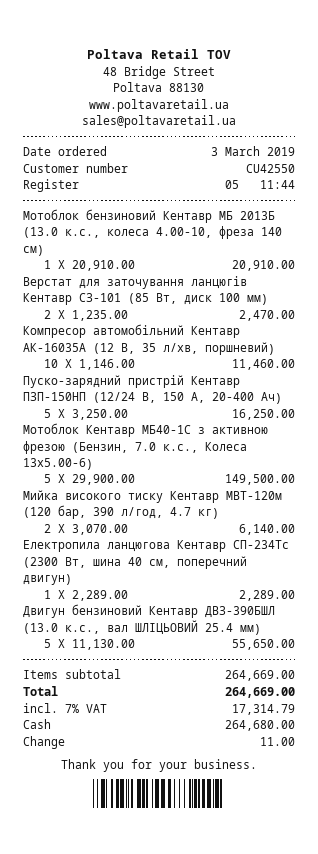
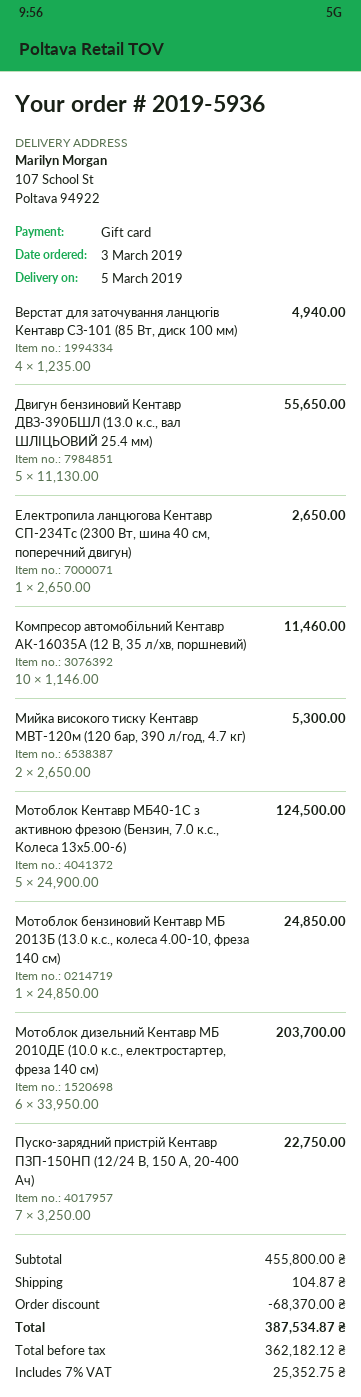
payment method: cash -> gift card
Мотоблок бензиновий Кентавр МБ 2013Б (13.0 к.с., колеса 4.00-10, фреза 140 см): 1 x 20910.00 = 20910.00 -> 1 x 24850.00 = 24850.00
Верстат для заточування ланцюгів Кентавр СЗ-101 (85 Вт, диск 100 мм): 2 x 1235.00 = 2470.00 -> 4 x 1235.00 = 4940.00
Пуско-зарядний пристрій Кентавр ПЗП-150НП (12/24 В, 150 А, 20-400 Ач): 5 x 3250.00 = 16250.00 -> 7 x 3250.00 = 22750.00
Мотоблок Кентавр МБ40-1С з активною фрезою (Бензин, 7.0 к.с., Колеса 13х5.00-6): 5 x 29900.00 = 149500.00 -> 5 x 24900.00 = 124500.00
Мийка високого тиску Кентавр МВТ-120м (120 бар, 390 л/год, 4.7 кг): 2 x 3070.00 = 6140.00 -> 2 x 2650.00 = 5300.00
Електропила ланцюгова Кентавр СП-234Тc (2300 Вт, шина 40 см, поперечний двигун): 1 x 2289.00 = 2289.00 -> 1 x 2650.00 = 2650.00
Мотоблок дизельний Кентавр МБ 2010ДЕ (10.0 к.с., електростартер, фреза 140 см): none -> 6 x 33950.00 = 203700.00
subtotal: 264669.00 -> 455800.00
discount: none -> 68370.00
shipping: none -> 104.87
tax: 7% = 17314.79 -> 7% = 25352.75
total: 264669.00 -> 387534.87

